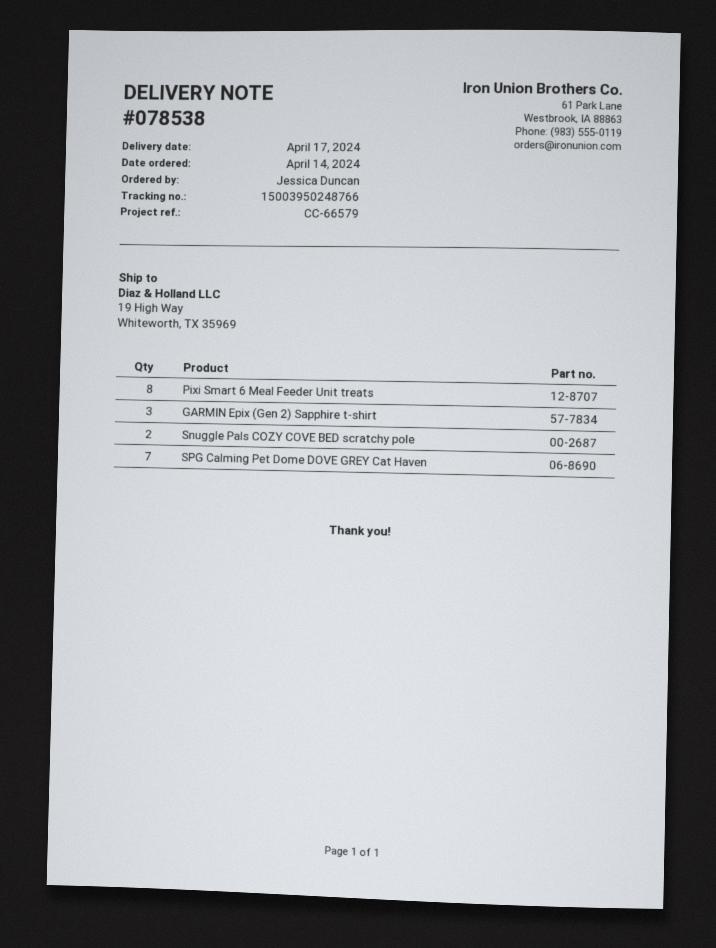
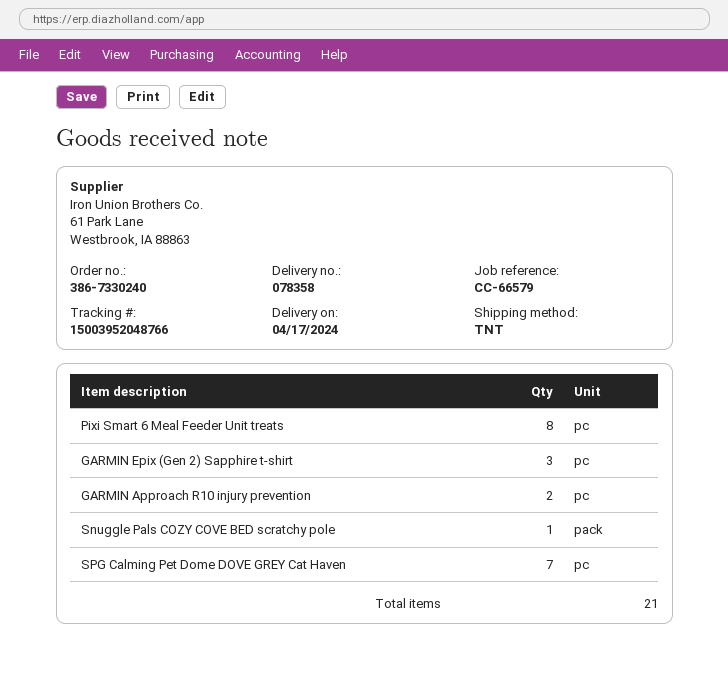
delivery note number: 078538 -> 078358
tracking number: 15003950248766 -> 15003952048766
Snuggle Pals COZY COVE BED scratchy pole: 2 -> 1
GARMIN Approach R10 injury prevention: none -> 2

